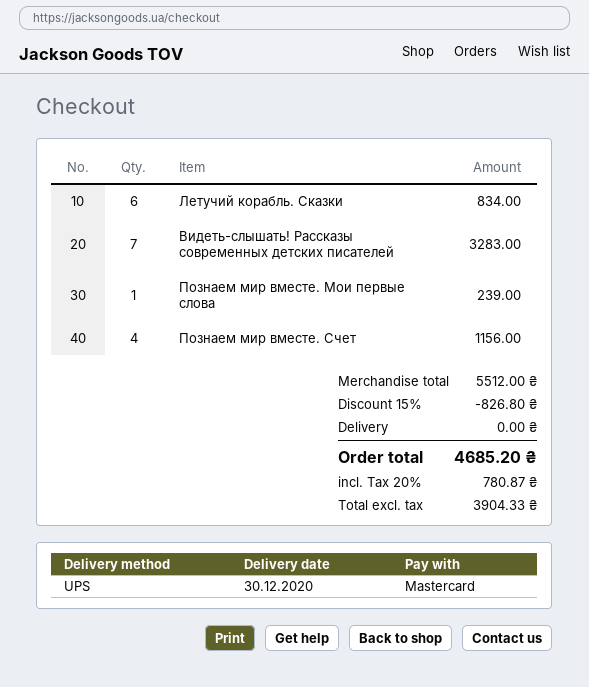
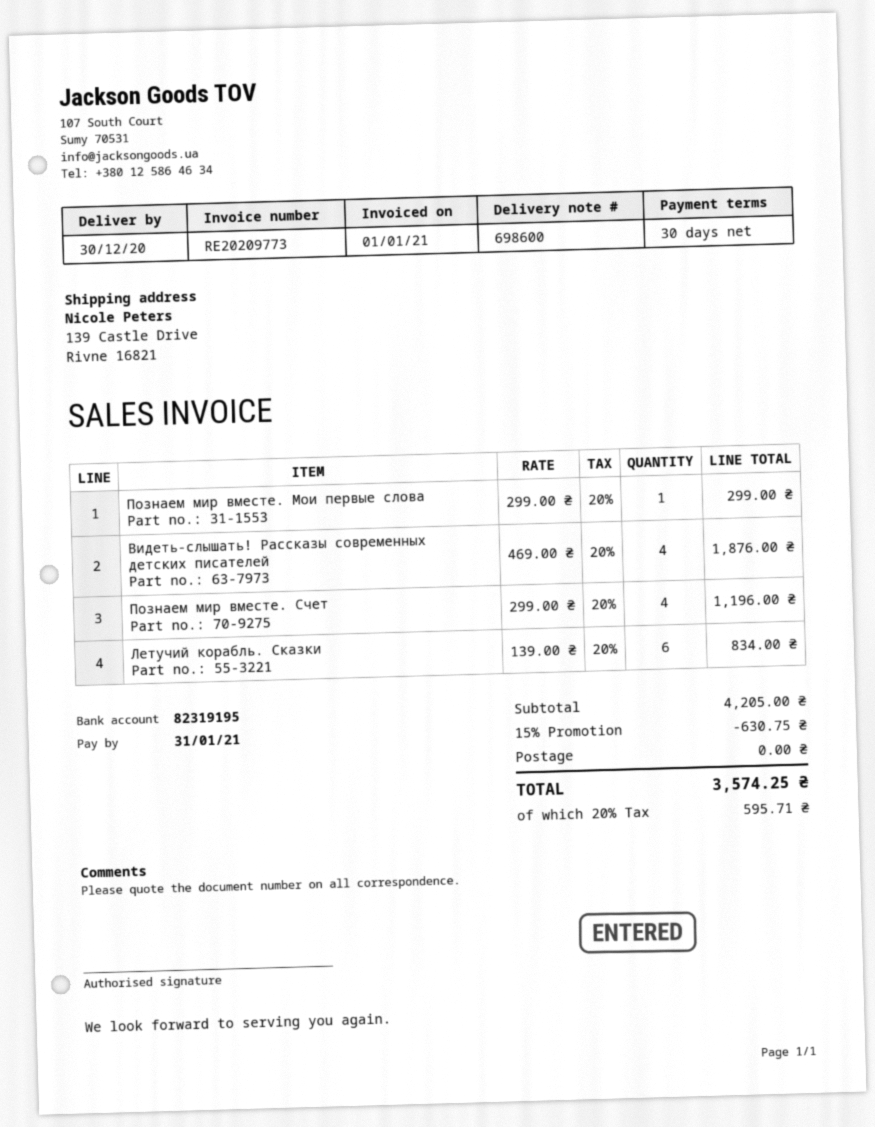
Видеть-слышать! Рассказы современных детских писателей: 7 for 3283.00 -> 4 for 1876.00
Познаем мир вместе. Мои первые слова: 1 for 239.00 -> 1 for 299.00
Познаем мир вместе. Счет: 4 for 1156.00 -> 4 for 1196.00
subtotal: 5512.00 -> 4205.00
discount: 15% = 826.80 -> 15% = 630.75
tax: 20% = 780.87 -> 20% = 595.71
total: 4685.20 -> 3574.25

